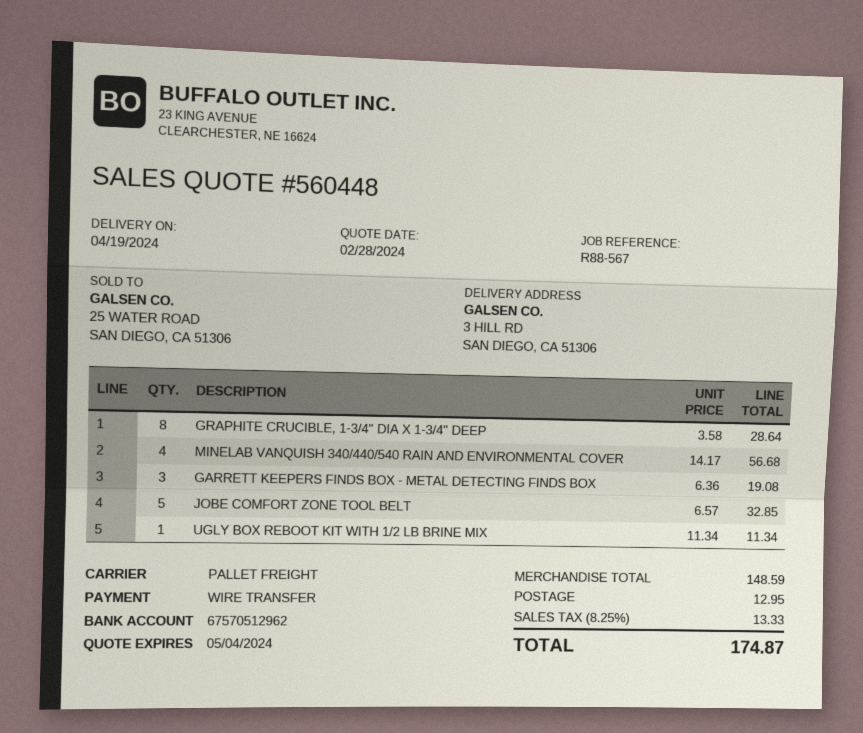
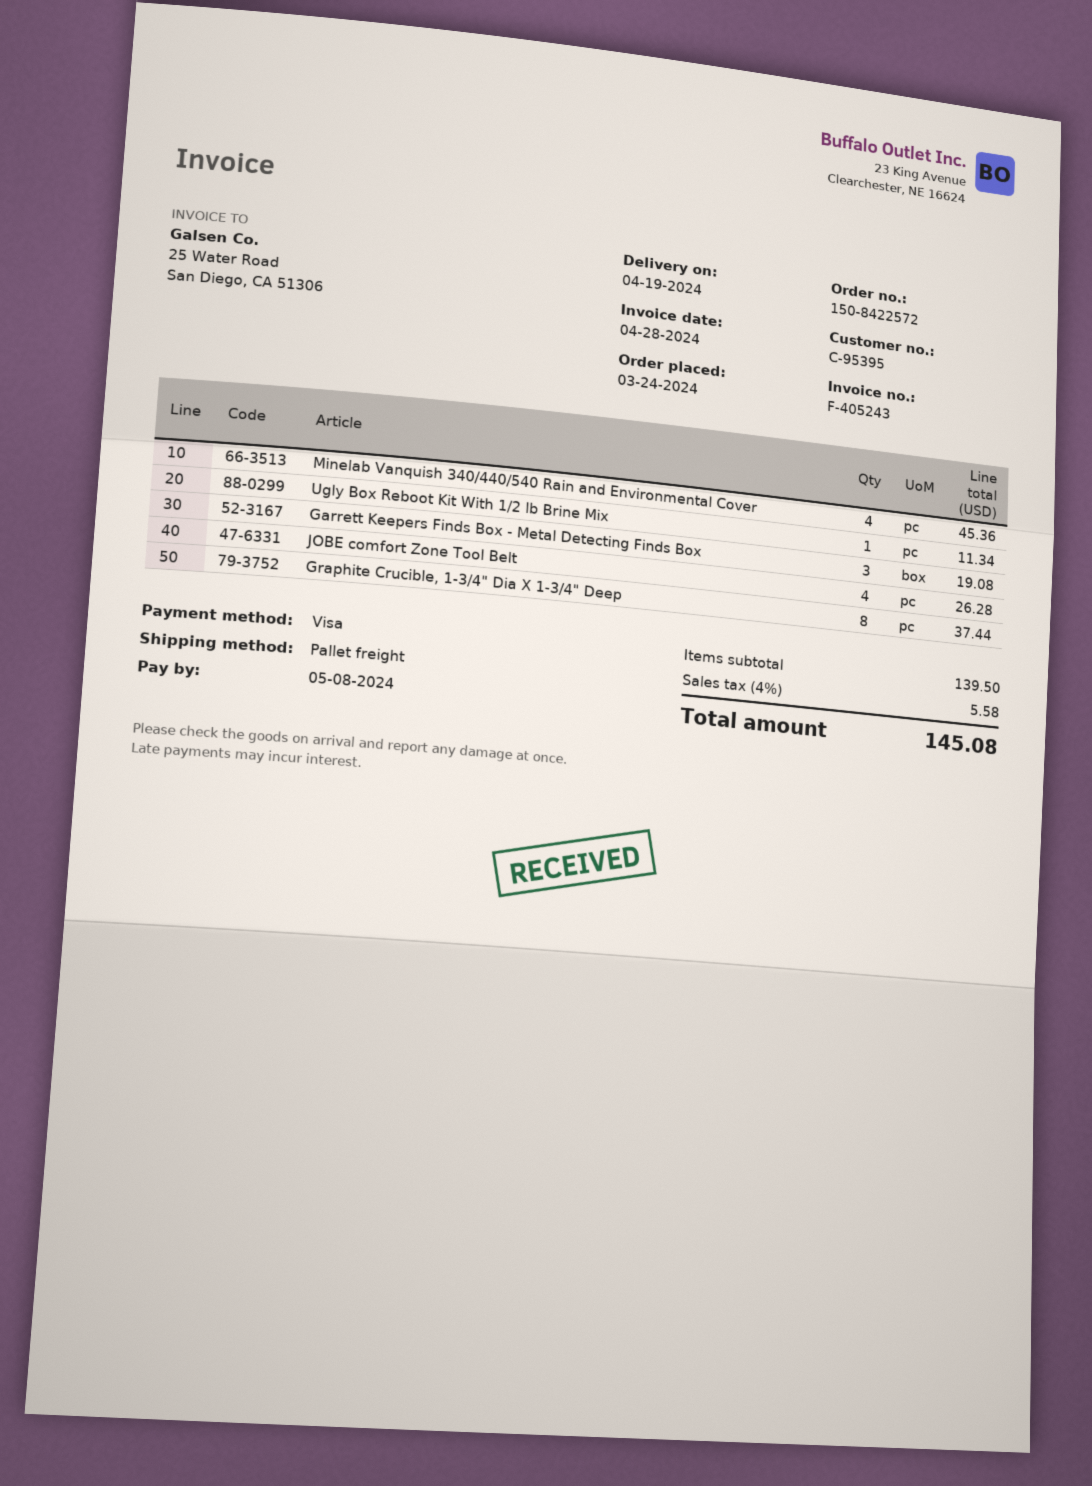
payment method: bank transfer -> Visa
GRAPHITE CRUCIBLE, 1-3/4" DIA X 1-3/4" DEEP: 8 for 28.64 -> 8 for 37.44
MINELAB VANQUISH 340/440/540 RAIN AND ENVIRONMENTAL COVER: 4 for 56.68 -> 4 for 45.36
JOBE COMFORT ZONE TOOL BELT: 5 for 32.85 -> 4 for 26.28
subtotal: 148.59 -> 139.50
shipping: 12.95 -> none
tax: 8.25% = 13.33 -> 4% = 5.58
total: 174.87 -> 145.08

